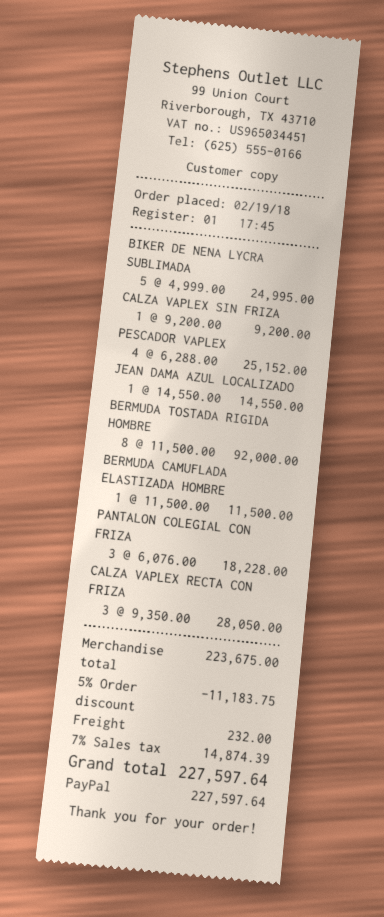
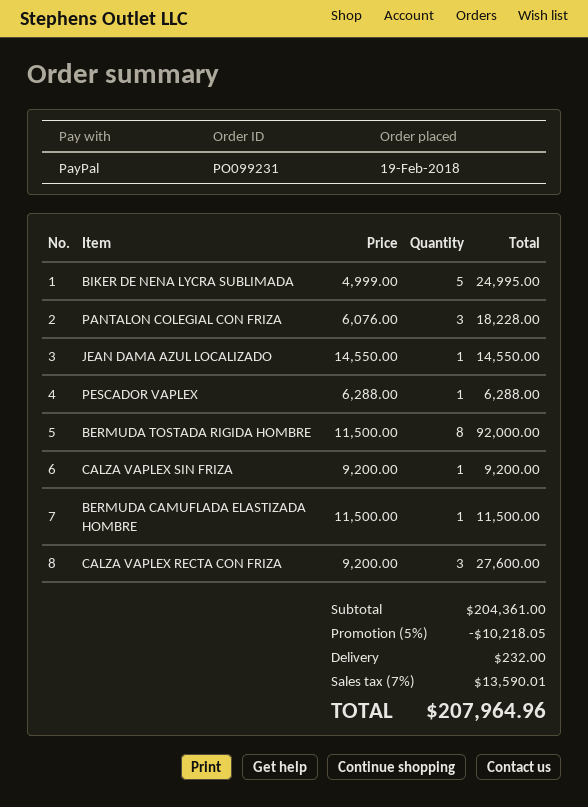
PESCADOR VAPLEX: 4 x 6288.00 = 25152.00 -> 1 x 6288.00 = 6288.00
CALZA VAPLEX RECTA CON FRIZA: 3 x 9350.00 = 28050.00 -> 3 x 9200.00 = 27600.00
subtotal: 223675.00 -> 204361.00
discount: 5% = 11183.75 -> 5% = 10218.05
tax: 7% = 14874.39 -> 7% = 13590.01
total: 227597.64 -> 207964.96

